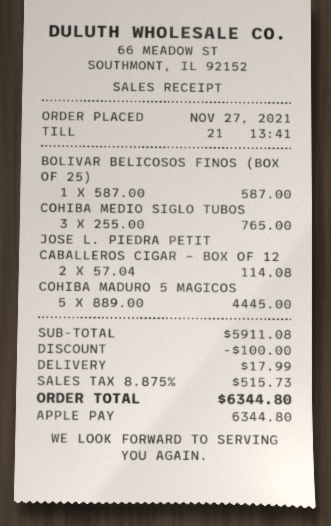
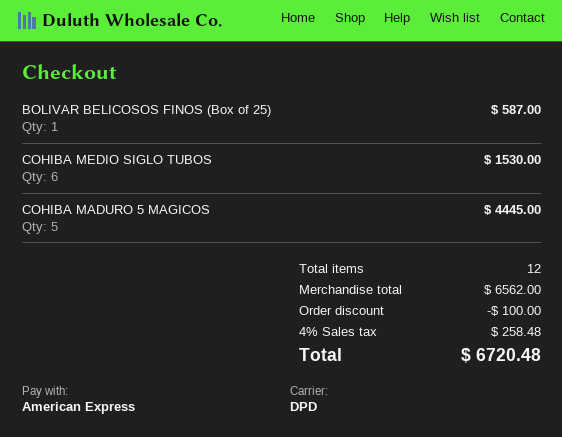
payment method: Apple Pay -> American Express
COHIBA MEDIO SIGLO TUBOS: 3 for 765.00 -> 6 for 1530.00
JOSE L. PIEDRA PETIT CABALLEROS CIGAR – BOX OF 12: 2 for 114.08 -> none
subtotal: 5911.08 -> 6562.00
shipping: 17.99 -> none
tax: 8.875% = 515.73 -> 4% = 258.48
total: 6344.80 -> 6720.48

